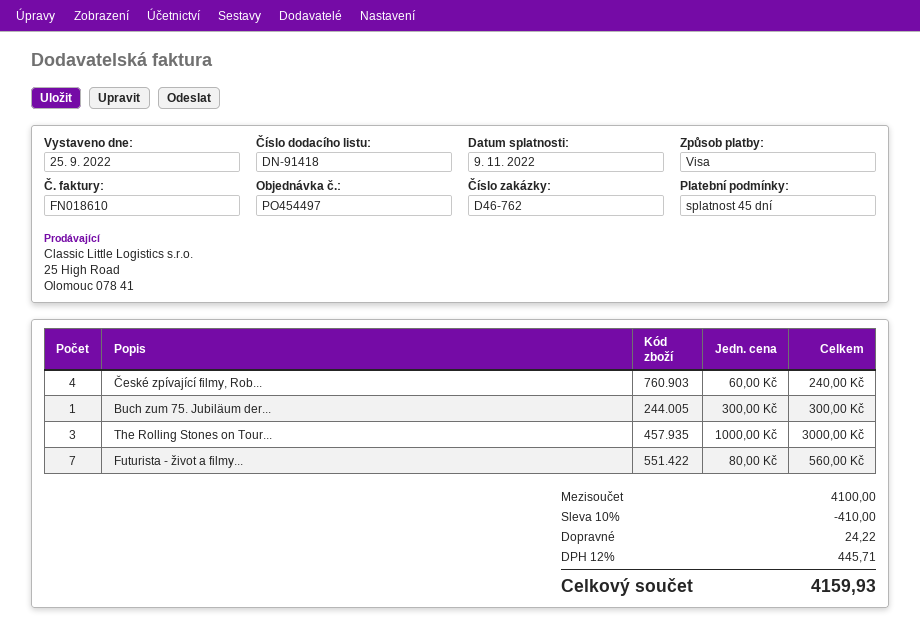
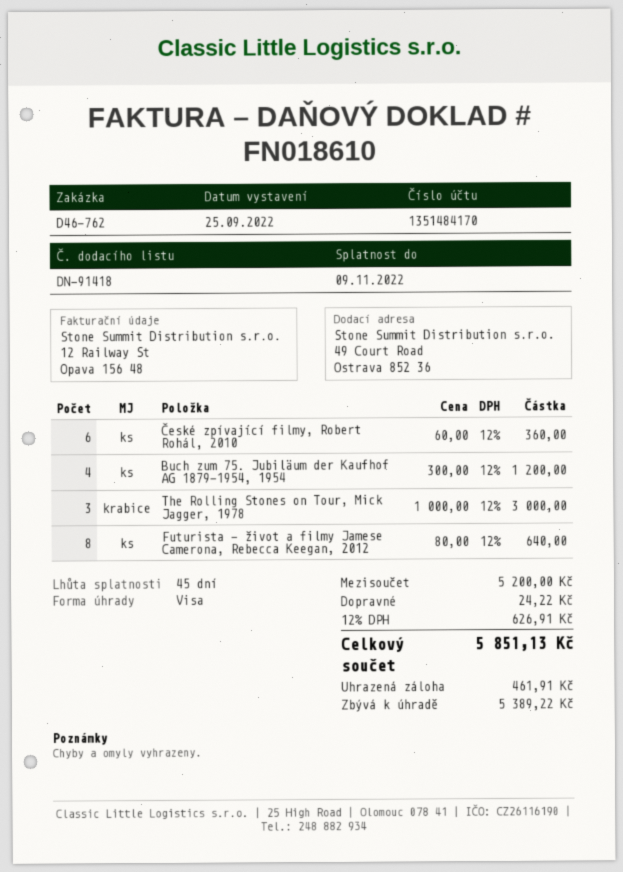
České zpívající filmy, Rob...: 4 x 60.00 = 240.00 -> 6 x 60.00 = 360.00
Buch zum 75. Jubiläum der...: 1 x 300.00 = 300.00 -> 4 x 300.00 = 1200.00
Futurista - život a filmy...: 7 x 80.00 = 560.00 -> 8 x 80.00 = 640.00
subtotal: 4100.00 -> 5200.00
discount: 10% = 410.00 -> none
tax: 12% = 445.71 -> 12% = 626.91
total: 4159.93 -> 5851.13

